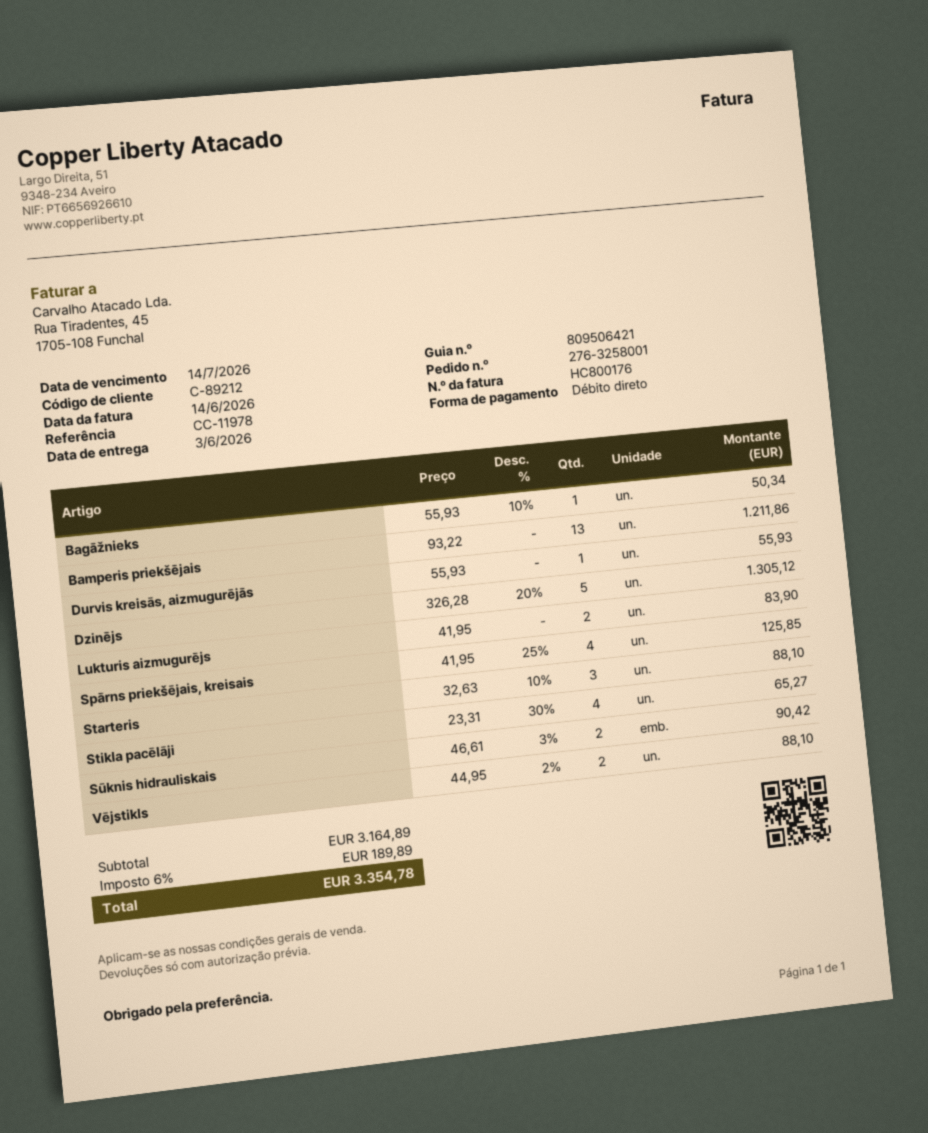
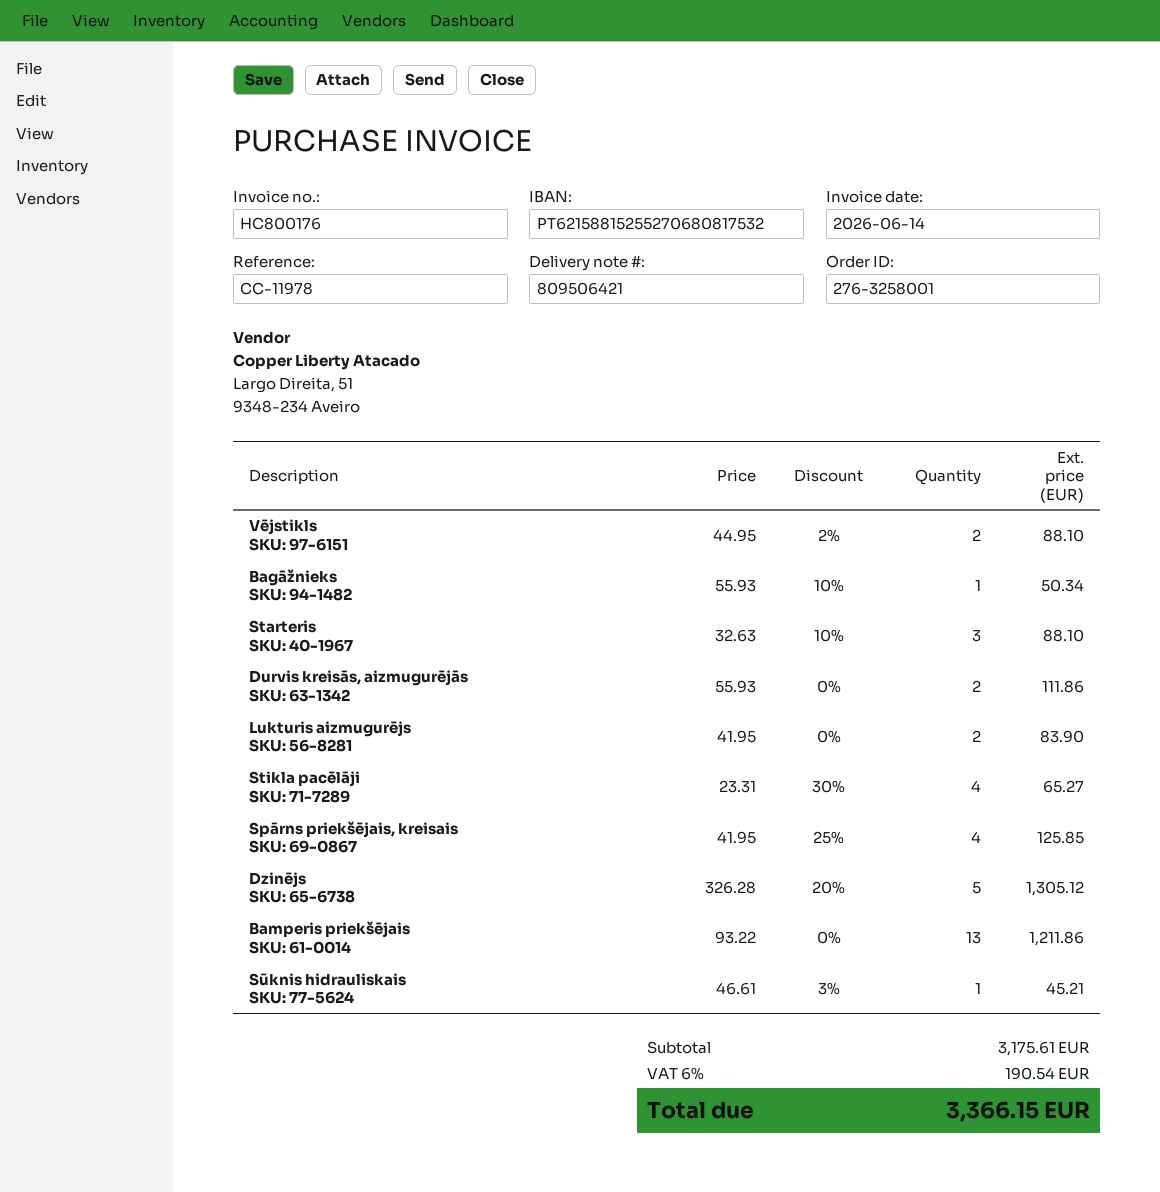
Durvis kreisās, aizmugurējās: 1 x 55.93 = 55.93 -> 2 x 55.93 = 111.86
Sūknis hidrauliskais: 2 x 46.61 - 3% = 90.42 -> 1 x 46.61 - 3% = 45.21
subtotal: 3164.89 -> 3175.61
tax: 6% = 189.89 -> 6% = 190.54
total: 3354.78 -> 3366.15

